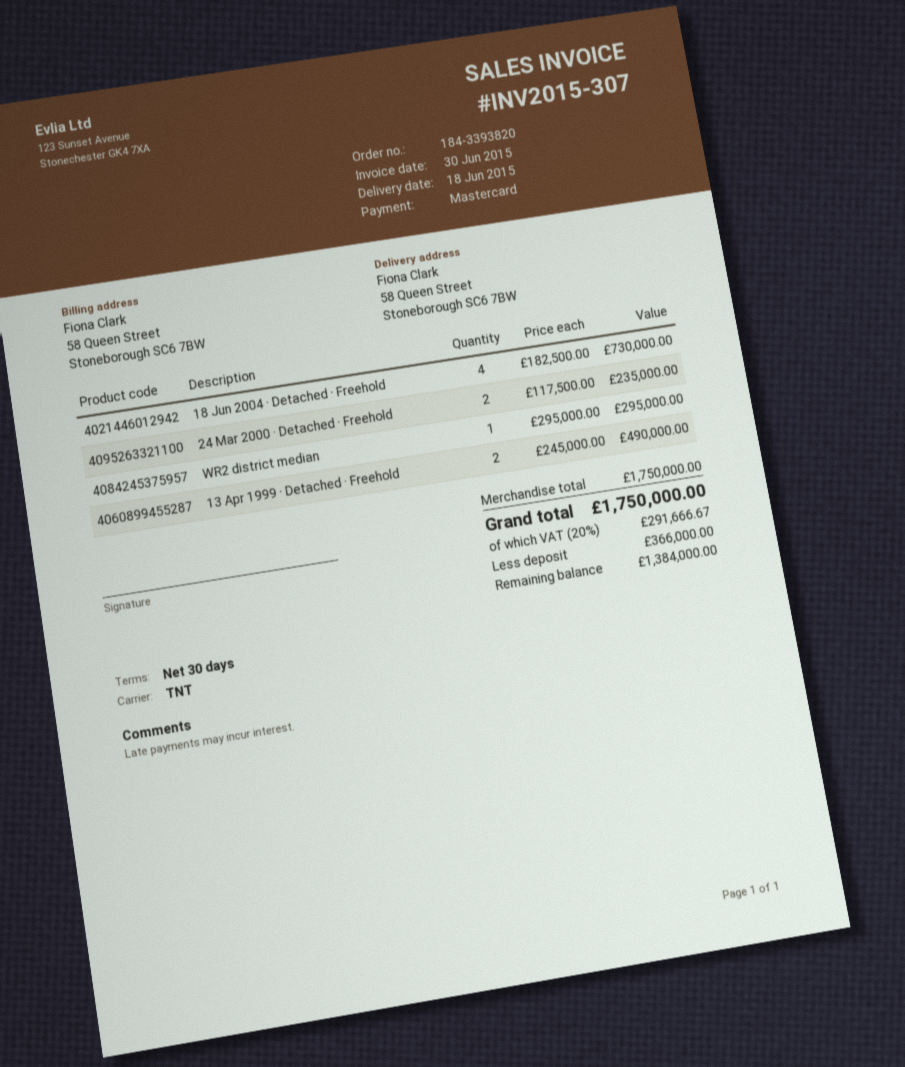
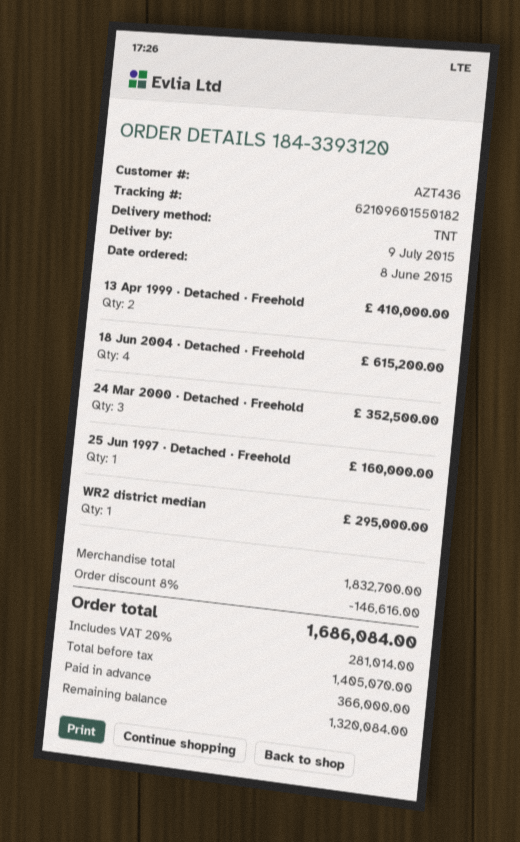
order number: 184-3393820 -> 184-3393120
delivery date: 2015-06-18 -> 2015-07-09
18 Jun 2004 · Detached · Freehold: 4 for 730000.00 -> 4 for 615200.00
24 Mar 2000 · Detached · Freehold: 2 for 235000.00 -> 3 for 352500.00
13 Apr 1999 · Detached · Freehold: 2 for 490000.00 -> 2 for 410000.00
25 Jun 1997 · Detached · Freehold: none -> 1 for 160000.00
subtotal: 1750000.00 -> 1832700.00
discount: none -> 8% = 146616.00
tax: 20% = 291666.67 -> 20% = 281014.00
total: 1750000.00 -> 1686084.00
balance: 1384000.00 -> 1320084.00

